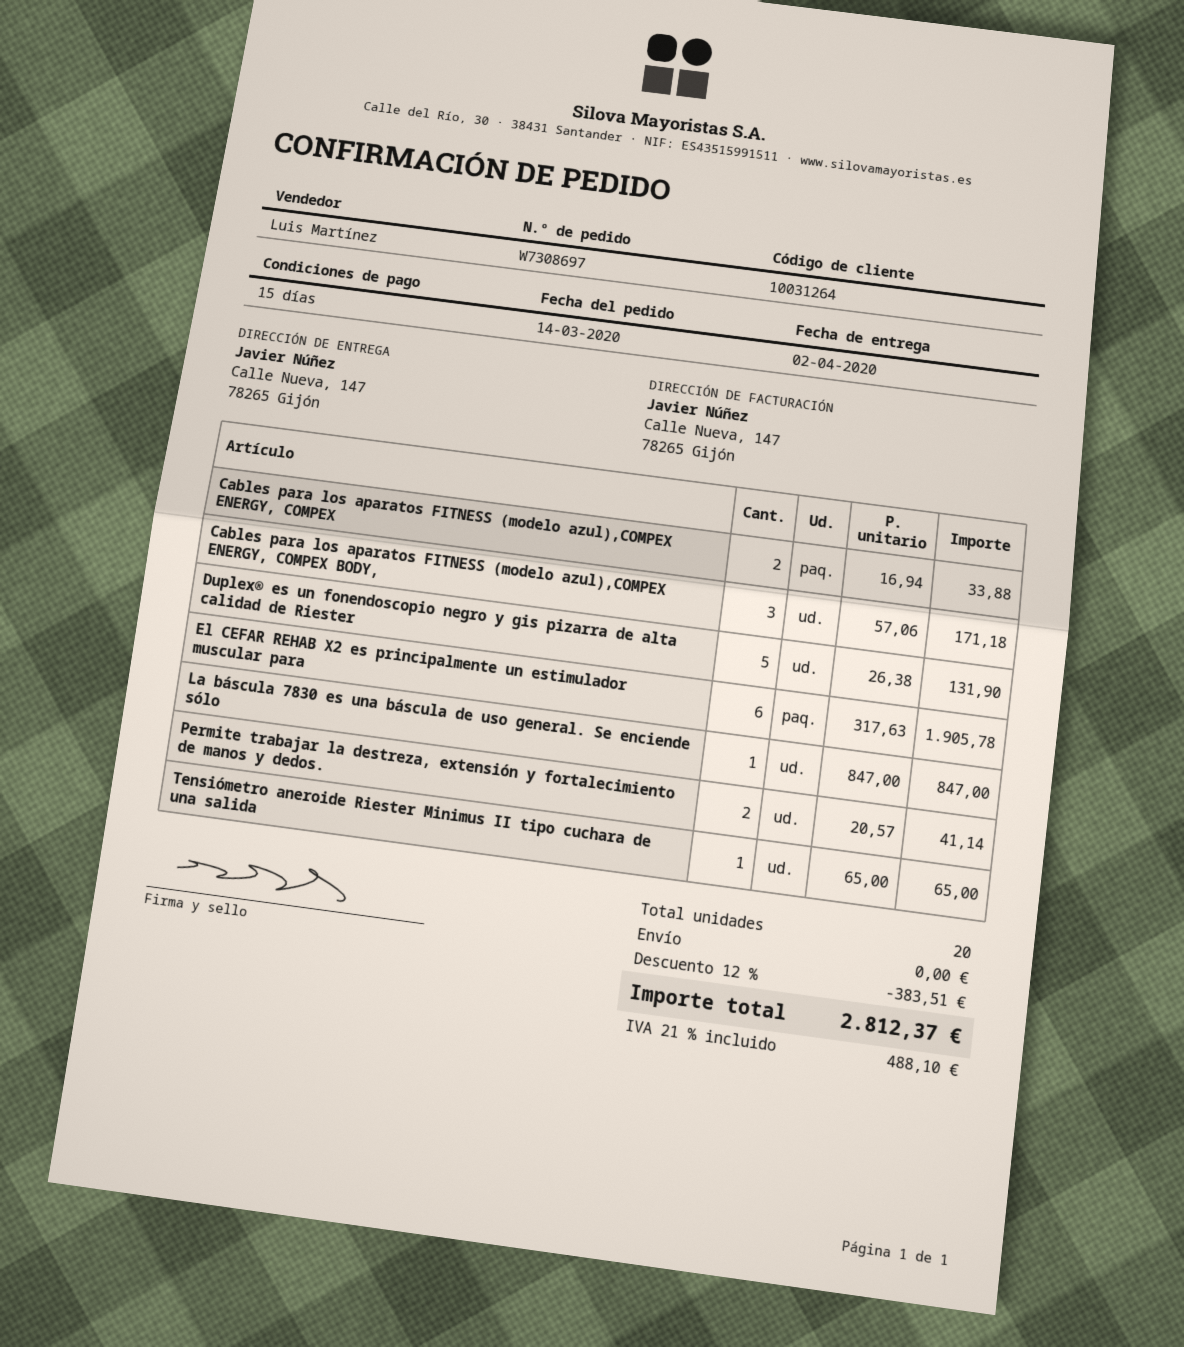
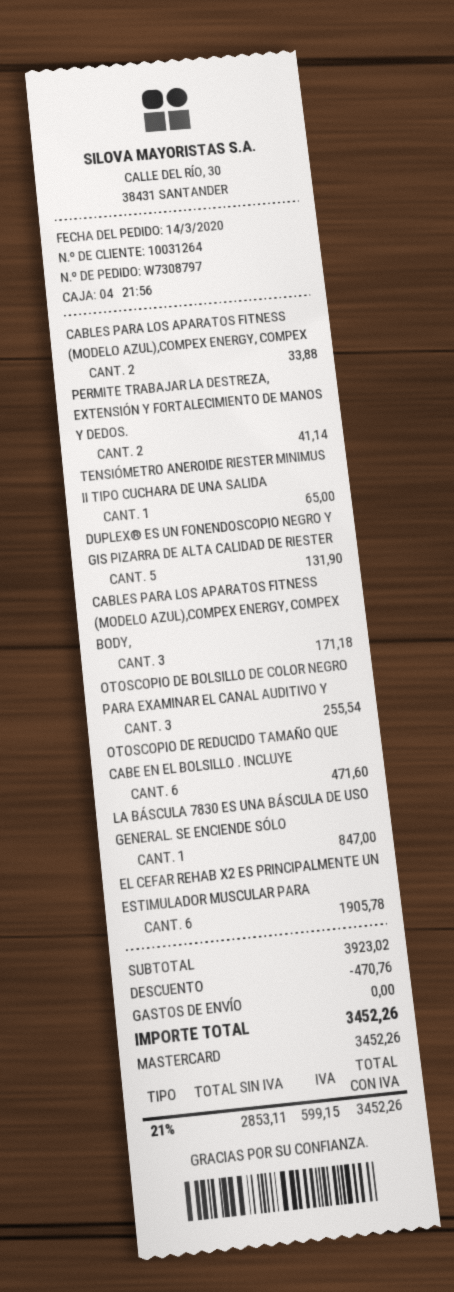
order number: W7308697 -> W7308797
OTOSCOPIO DE BOLSILLO DE COLOR NEGRO PARA EXAMINAR EL CANAL AUDITIVO Y: none -> 3 for 255.54
OTOSCOPIO DE REDUCIDO TAMAÑO QUE CABE EN EL BOLSILLO . INCLUYE: none -> 6 for 471.60
discount: 383.51 -> 470.76
tax: 21% = 488.10 -> 21% = 599.15
total: 2812.37 -> 3452.26

